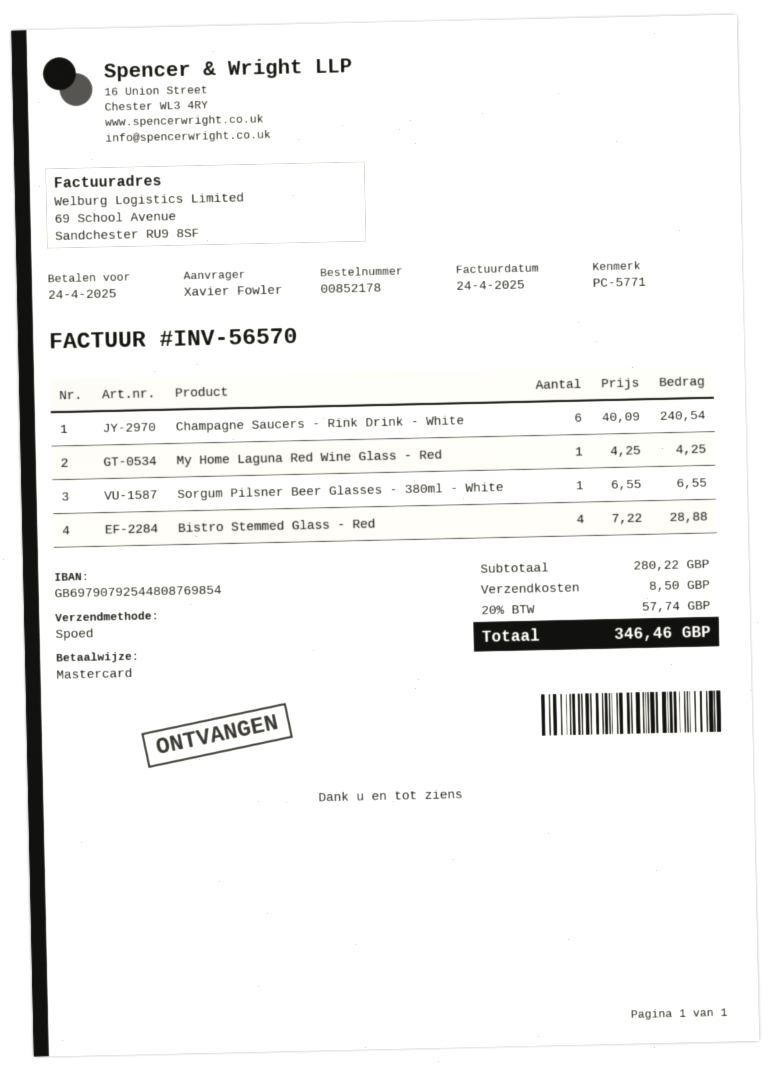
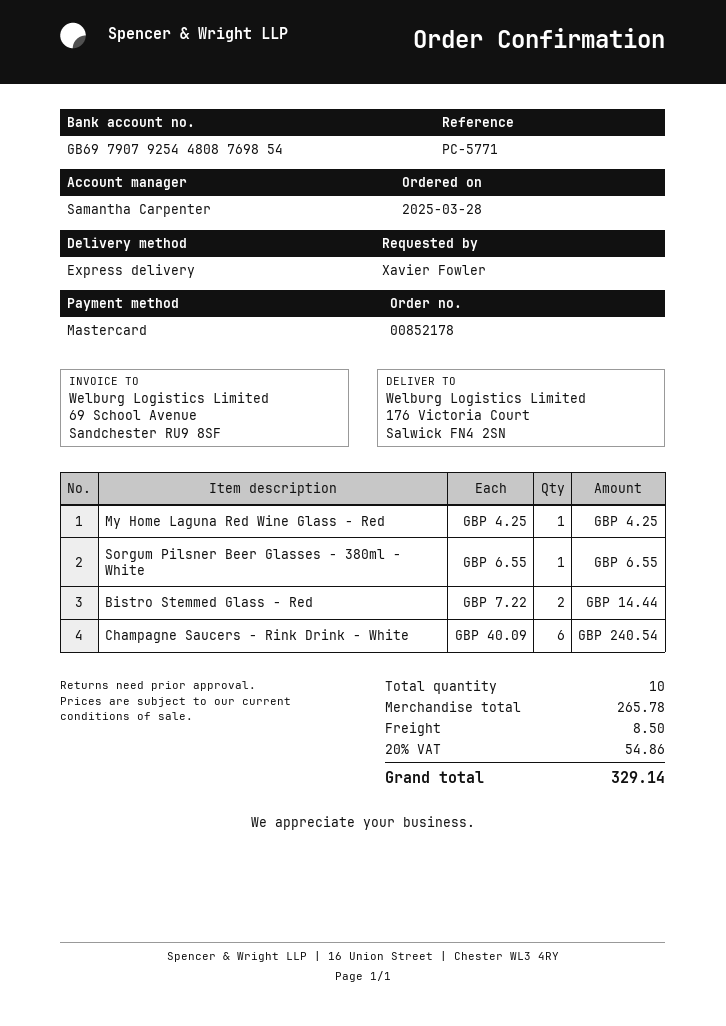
Bistro Stemmed Glass - Red: 4 x 7.22 = 28.88 -> 2 x 7.22 = 14.44
subtotal: 280.22 -> 265.78
tax: 20% = 57.74 -> 20% = 54.86
total: 346.46 -> 329.14

